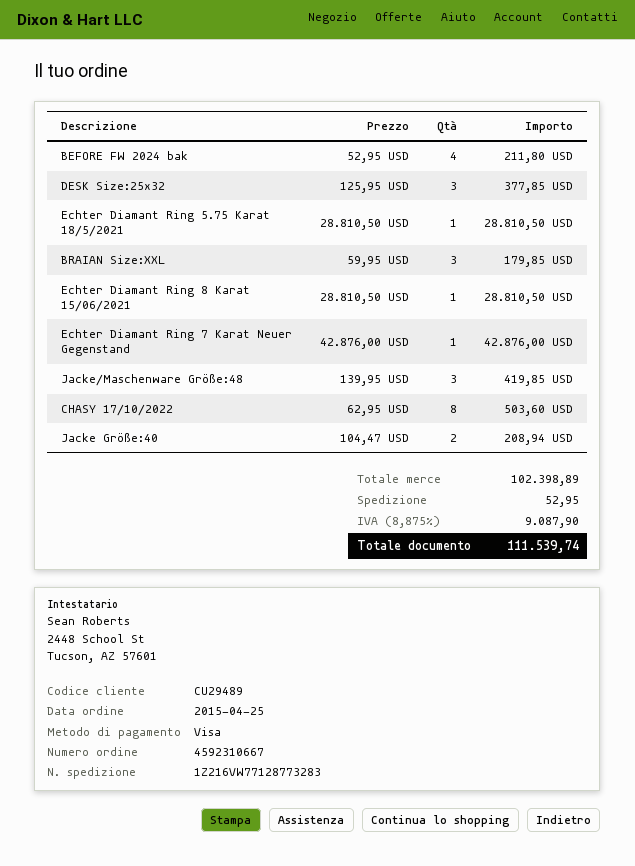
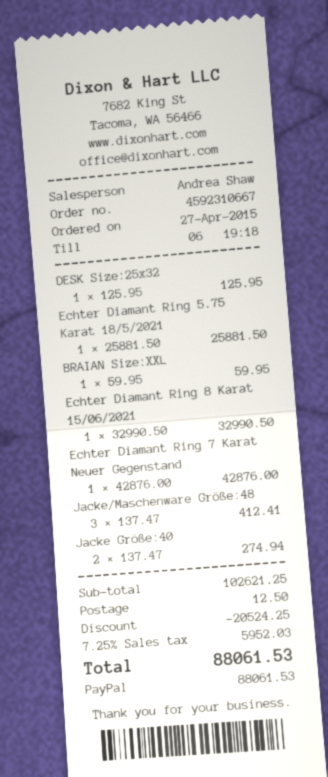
order date: 2015-04-25 -> 2015-04-27
payment method: Visa -> PayPal
BEFORE FW 2024 bak: 4 x 52.95 = 211.80 -> none
DESK Size:25x32: 3 x 125.95 = 377.85 -> 1 x 125.95 = 125.95
Echter Diamant Ring 5.75 Karat 18/5/2021: 1 x 28810.50 = 28810.50 -> 1 x 25881.50 = 25881.50
BRAIAN Size:XXL: 3 x 59.95 = 179.85 -> 1 x 59.95 = 59.95
Echter Diamant Ring 8 Karat 15/06/2021: 1 x 28810.50 = 28810.50 -> 1 x 32990.50 = 32990.50
Jacke/Maschenware Größe:48: 3 x 139.95 = 419.85 -> 3 x 137.47 = 412.41
CHASY 17/10/2022: 8 x 62.95 = 503.60 -> none
Jacke Größe:40: 2 x 104.47 = 208.94 -> 2 x 137.47 = 274.94
subtotal: 102398.89 -> 102621.25
discount: none -> 20524.25
shipping: 52.95 -> 12.50
tax: 8.875% = 9087.90 -> 7.25% = 5952.03
total: 111539.74 -> 88061.53

